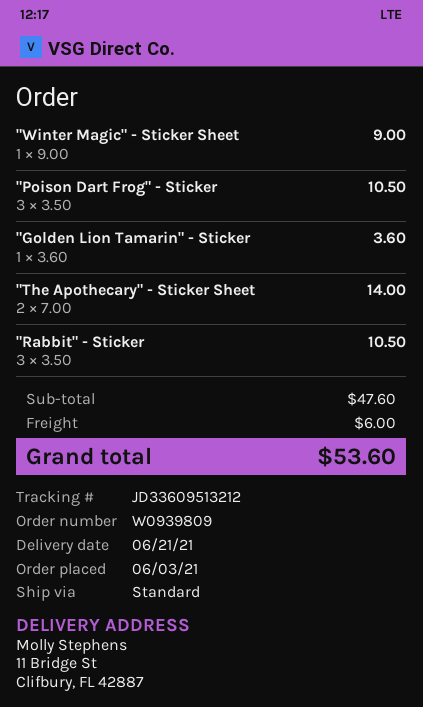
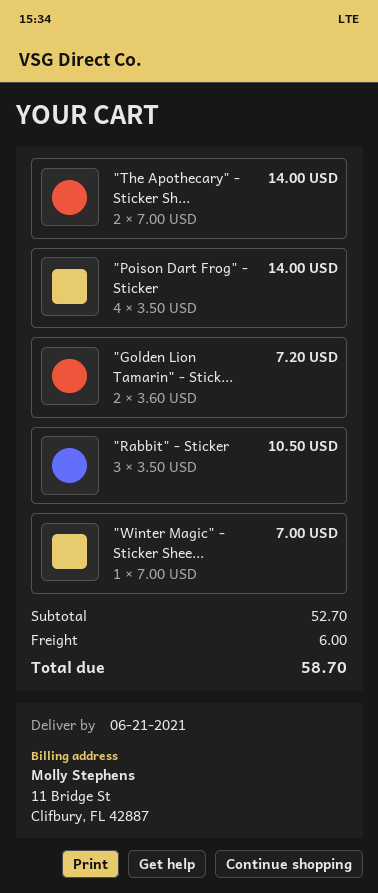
"Winter Magic" - Sticker Sheet: 1 x 9.00 = 9.00 -> 1 x 7.00 = 7.00
"Poison Dart Frog" - Sticker: 3 x 3.50 = 10.50 -> 4 x 3.50 = 14.00
"Golden Lion Tamarin" - Sticker: 1 x 3.60 = 3.60 -> 2 x 3.60 = 7.20
subtotal: 47.60 -> 52.70
total: 53.60 -> 58.70

